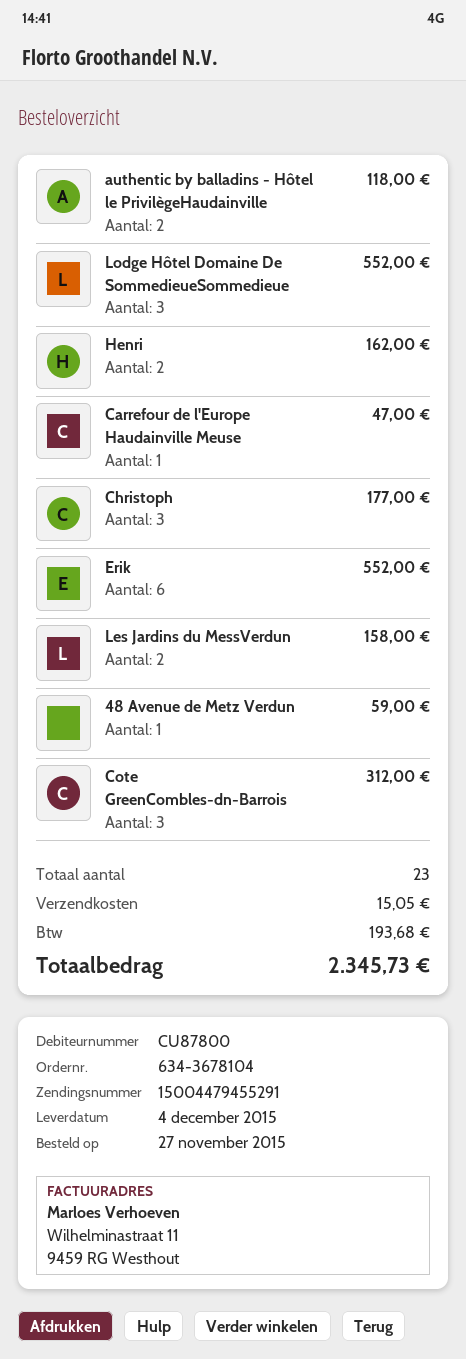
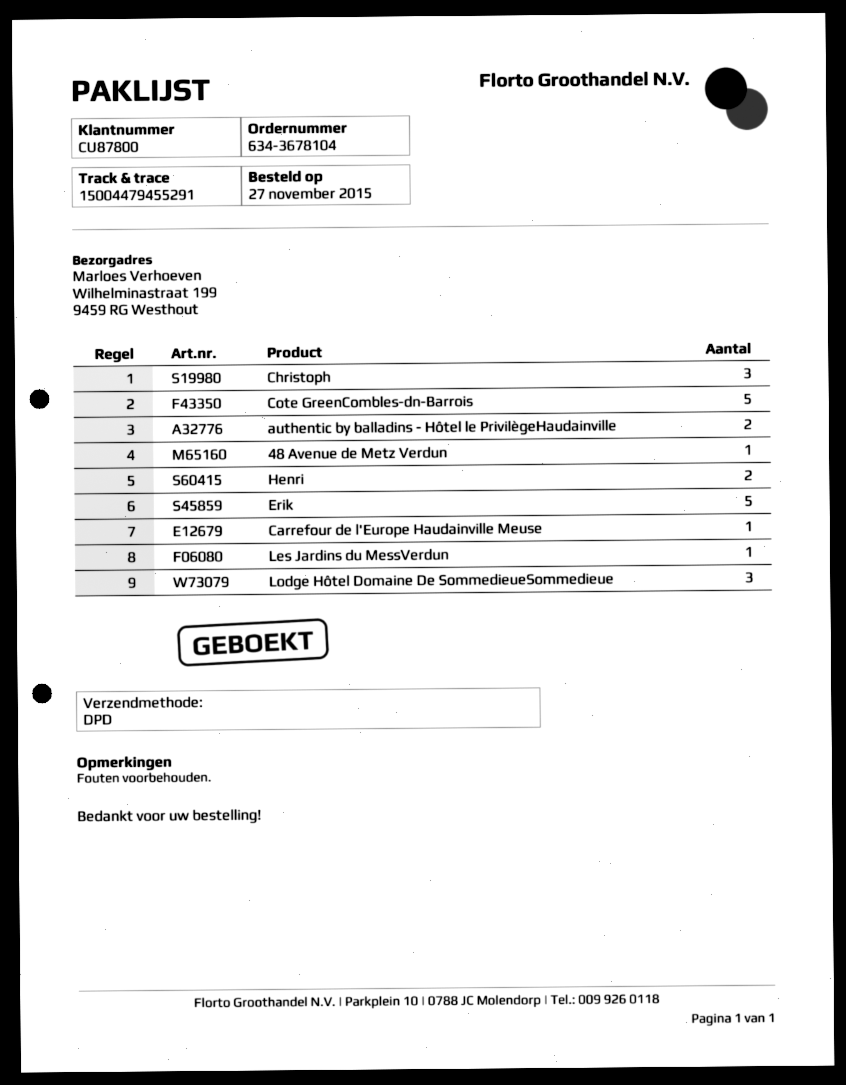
Erik: 6 -> 5
Les Jardins du MessVerdun: 2 -> 1
Cote GreenCombles-dn-Barrois: 3 -> 5

